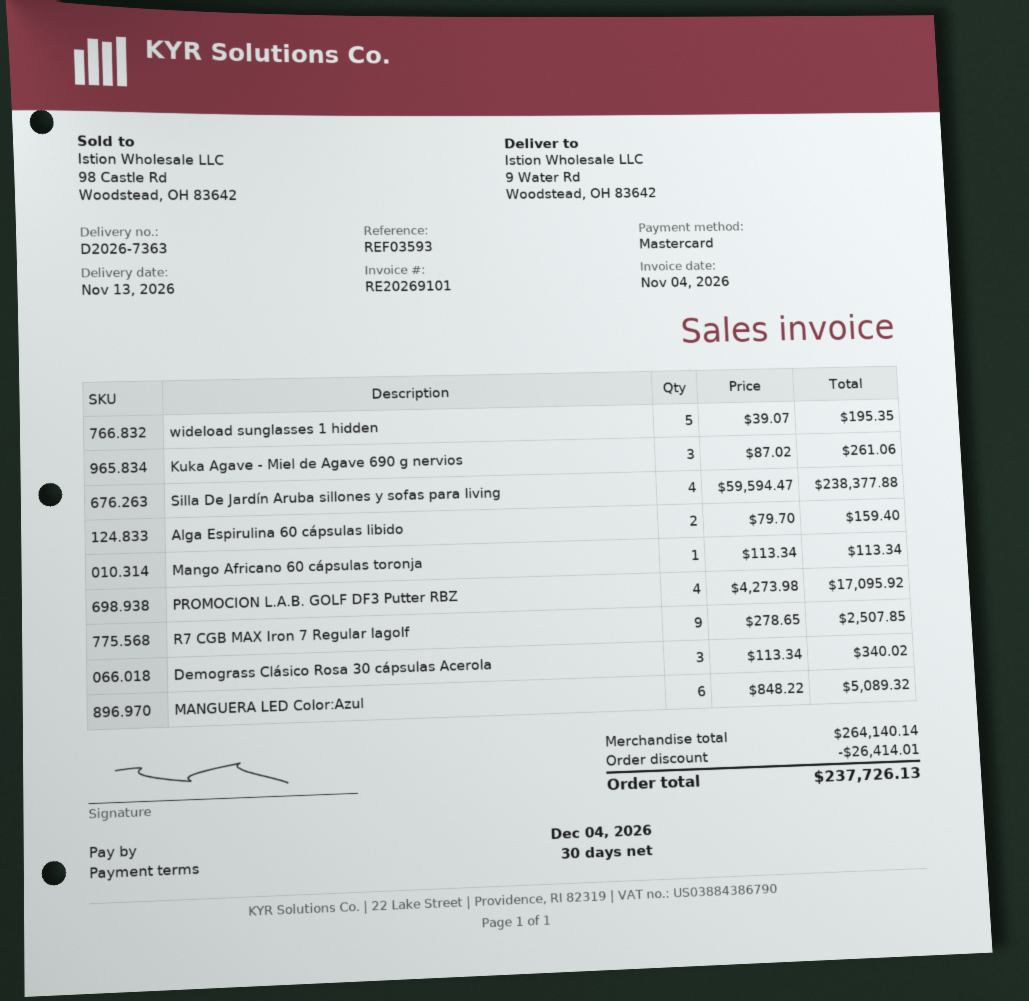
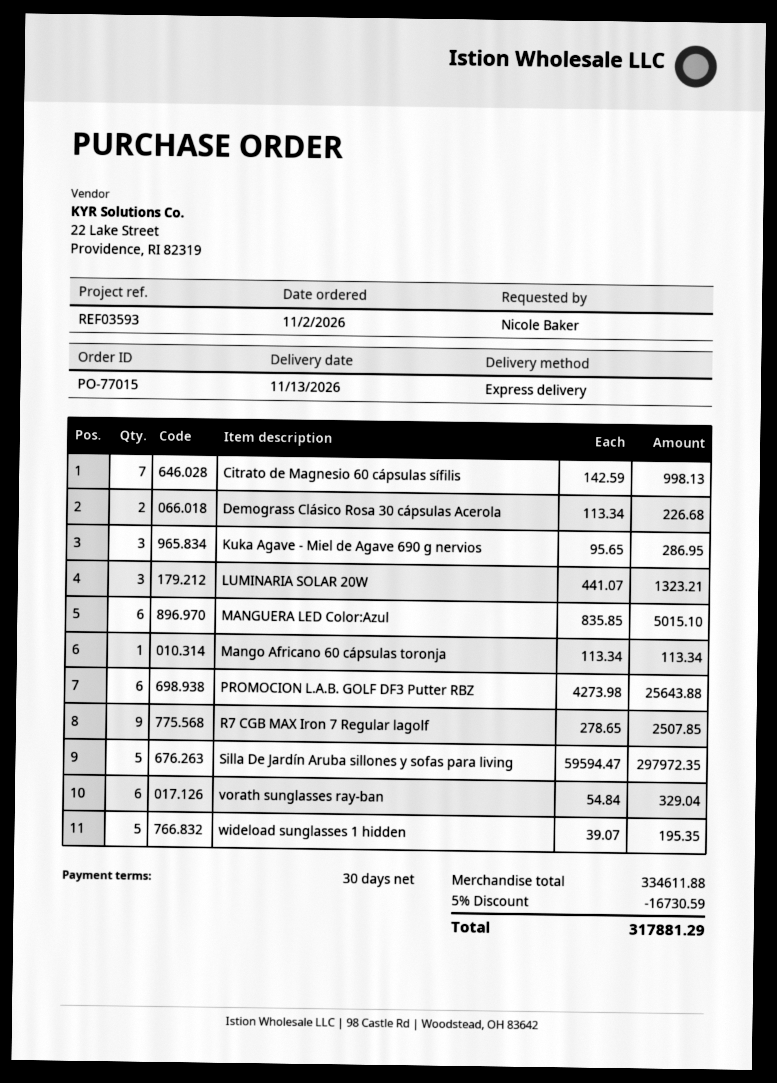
Kuka Agave - Miel de Agave 690 g nervios: 3 x 87.02 = 261.06 -> 3 x 95.65 = 286.95
Silla De Jardín Aruba sillones y sofas para living: 4 x 59594.47 = 238377.88 -> 5 x 59594.47 = 297972.35
Alga Espirulina 60 cápsulas libido: 2 x 79.70 = 159.40 -> none
PROMOCION L.A.B. GOLF DF3 Putter RBZ: 4 x 4273.98 = 17095.92 -> 6 x 4273.98 = 25643.88
Demograss Clásico Rosa 30 cápsulas Acerola: 3 x 113.34 = 340.02 -> 2 x 113.34 = 226.68
MANGUERA LED Color:Azul: 6 x 848.22 = 5089.32 -> 6 x 835.85 = 5015.10
Citrato de Magnesio 60 cápsulas sífilis: none -> 7 x 142.59 = 998.13
LUMINARIA SOLAR 20W: none -> 3 x 441.07 = 1323.21
vorath sunglasses ray-ban: none -> 6 x 54.84 = 329.04
subtotal: 264140.14 -> 334611.88
discount: 26414.01 -> 16730.59
total: 237726.13 -> 317881.29

